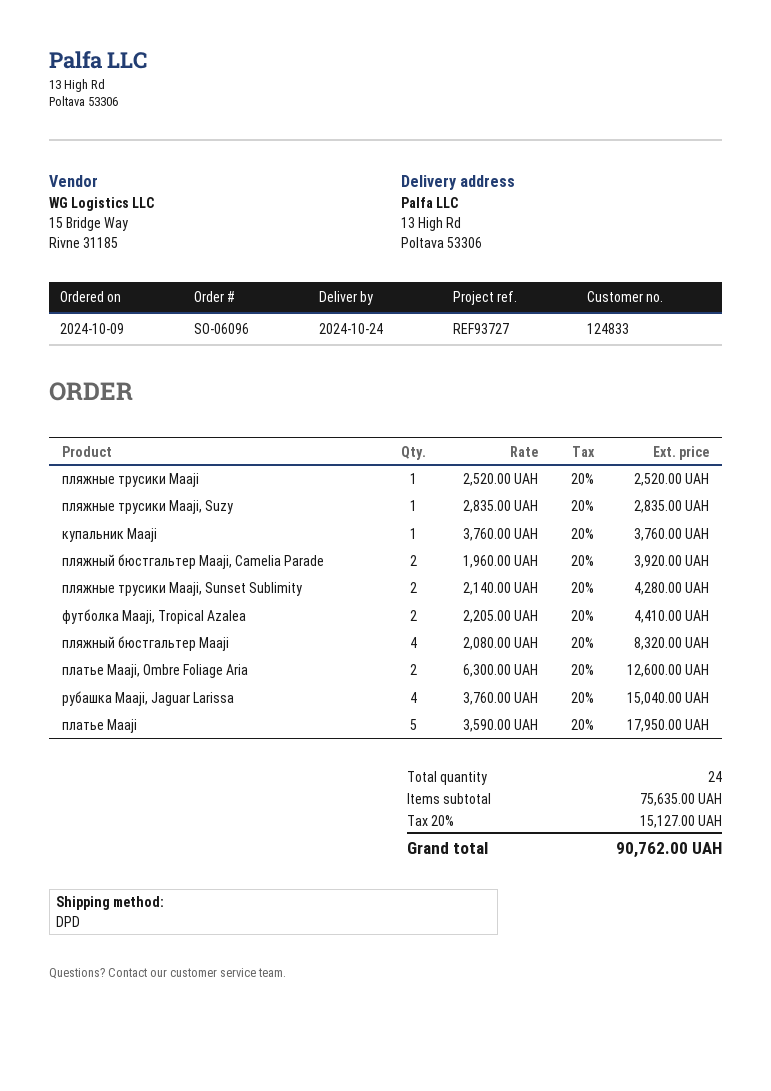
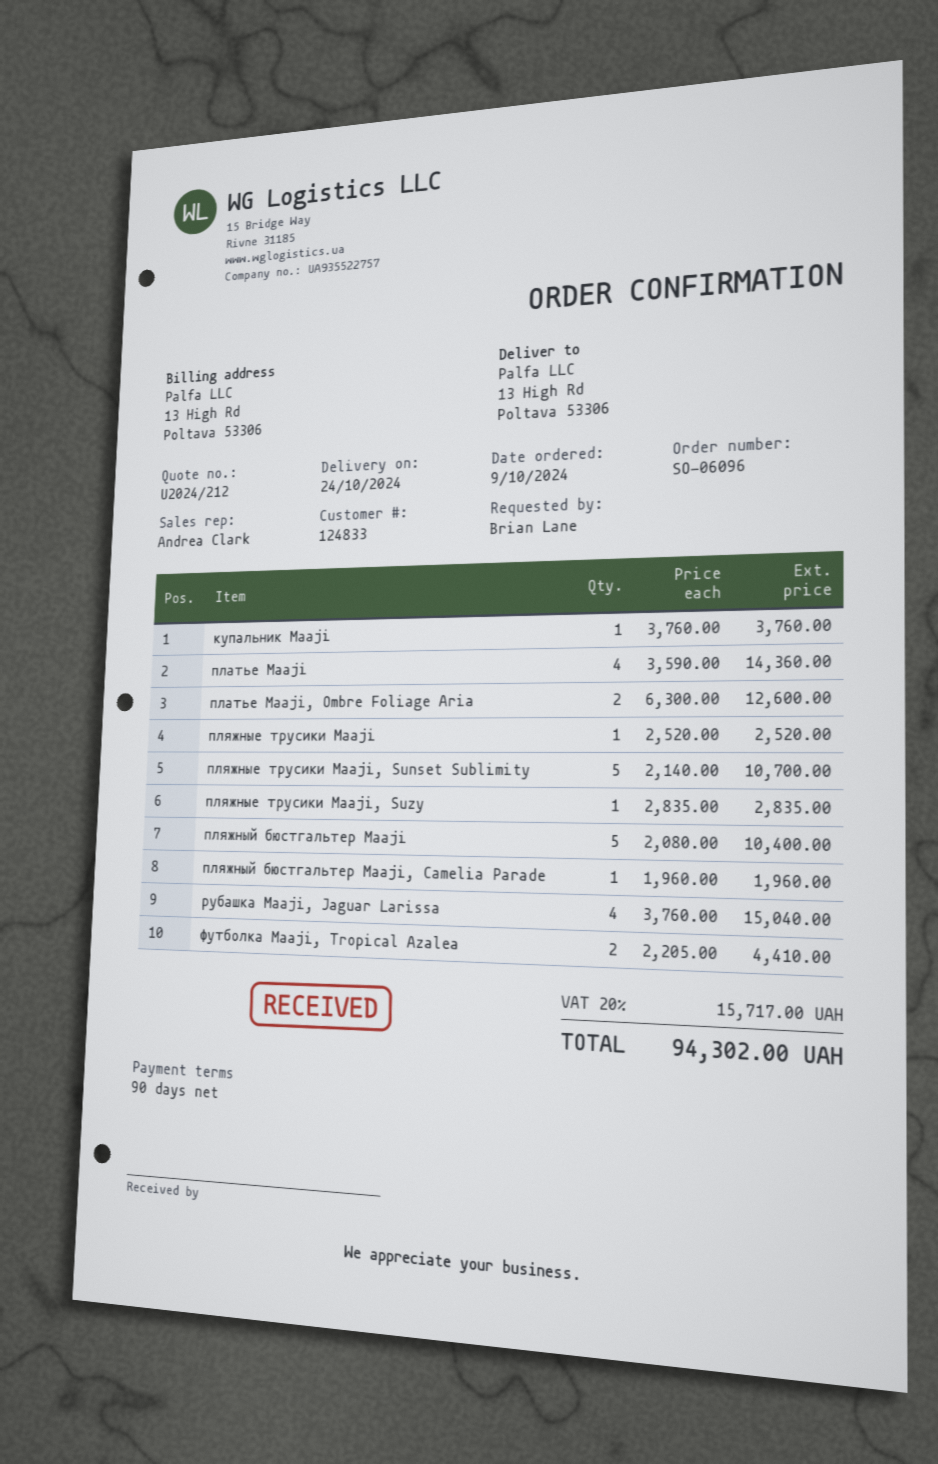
пляжный бюстгальтер Maaji, Camelia Parade: 2 x 1960.00 = 3920.00 -> 1 x 1960.00 = 1960.00
пляжные трусики Maaji, Sunset Sublimity: 2 x 2140.00 = 4280.00 -> 5 x 2140.00 = 10700.00
пляжный бюстгальтер Maaji: 4 x 2080.00 = 8320.00 -> 5 x 2080.00 = 10400.00
платье Maaji: 5 x 3590.00 = 17950.00 -> 4 x 3590.00 = 14360.00
tax: 20% = 15127.00 -> 20% = 15717.00
total: 90762.00 -> 94302.00

